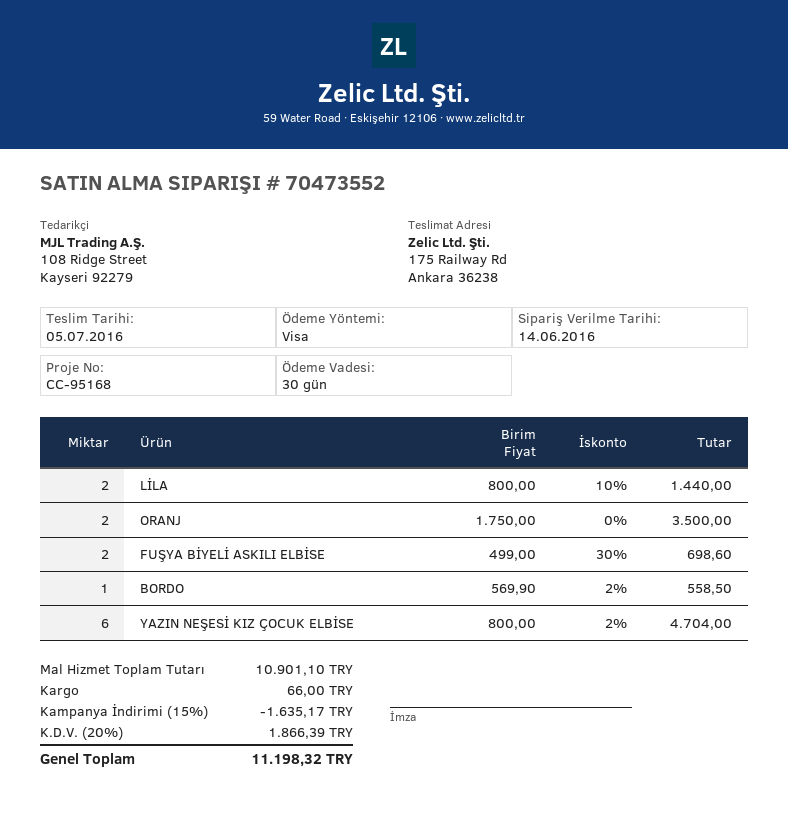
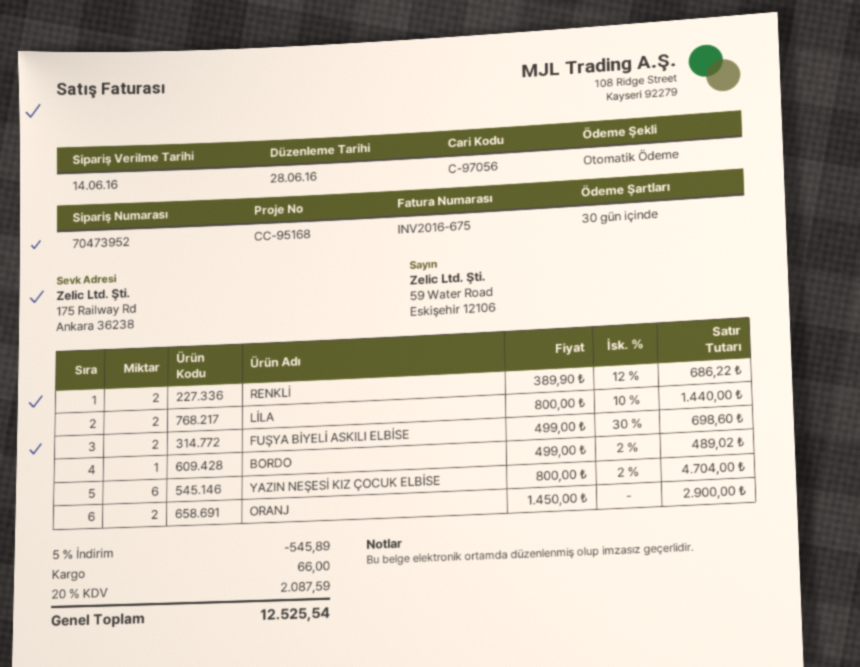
order number: 70473552 -> 70473952
payment method: Visa -> direct debit
ORANJ: 2 x 1750.00 = 3500.00 -> 2 x 1450.00 = 2900.00
BORDO: 1 x 569.90 - 2% = 558.50 -> 1 x 499.00 - 2% = 489.02
RENKLİ: none -> 2 x 389.90 - 12% = 686.22
discount: 15% = 1635.17 -> 5% = 545.89
tax: 20% = 1866.39 -> 20% = 2087.59
total: 11198.32 -> 12525.54

